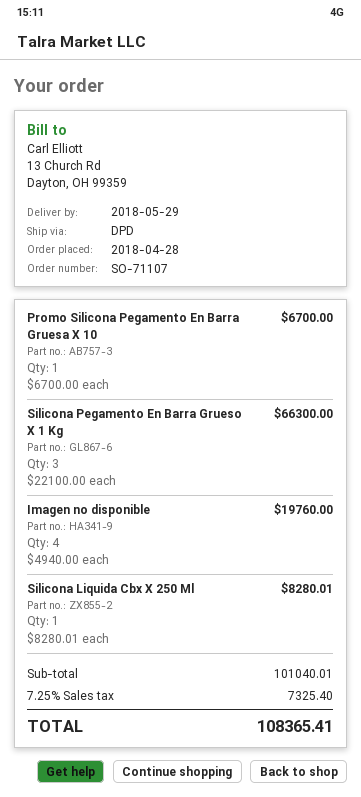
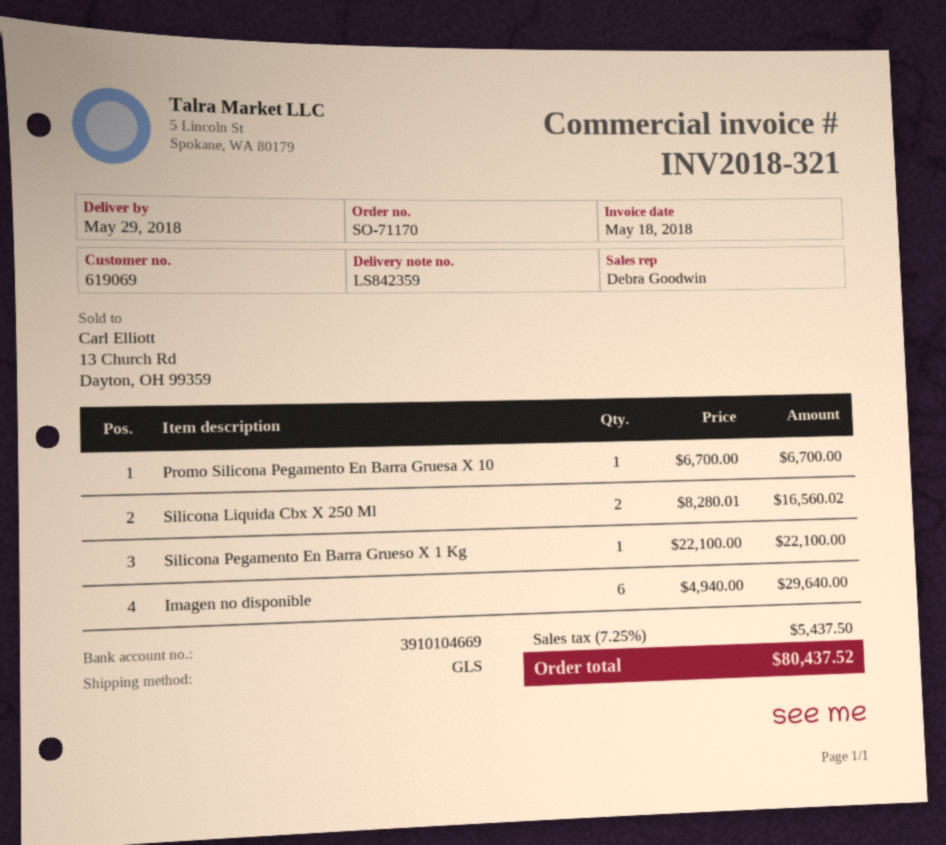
order number: SO-71107 -> SO-71170
shipping method: DPD -> GLS
Silicona Pegamento En Barra Grueso X 1 Kg: 3 x 22100.00 = 66300.00 -> 1 x 22100.00 = 22100.00
Imagen no disponible: 4 x 4940.00 = 19760.00 -> 6 x 4940.00 = 29640.00
Silicona Liquida Cbx X 250 Ml: 1 x 8280.01 = 8280.01 -> 2 x 8280.01 = 16560.02
tax: 7.25% = 7325.40 -> 7.25% = 5437.50
total: 108365.41 -> 80437.52

